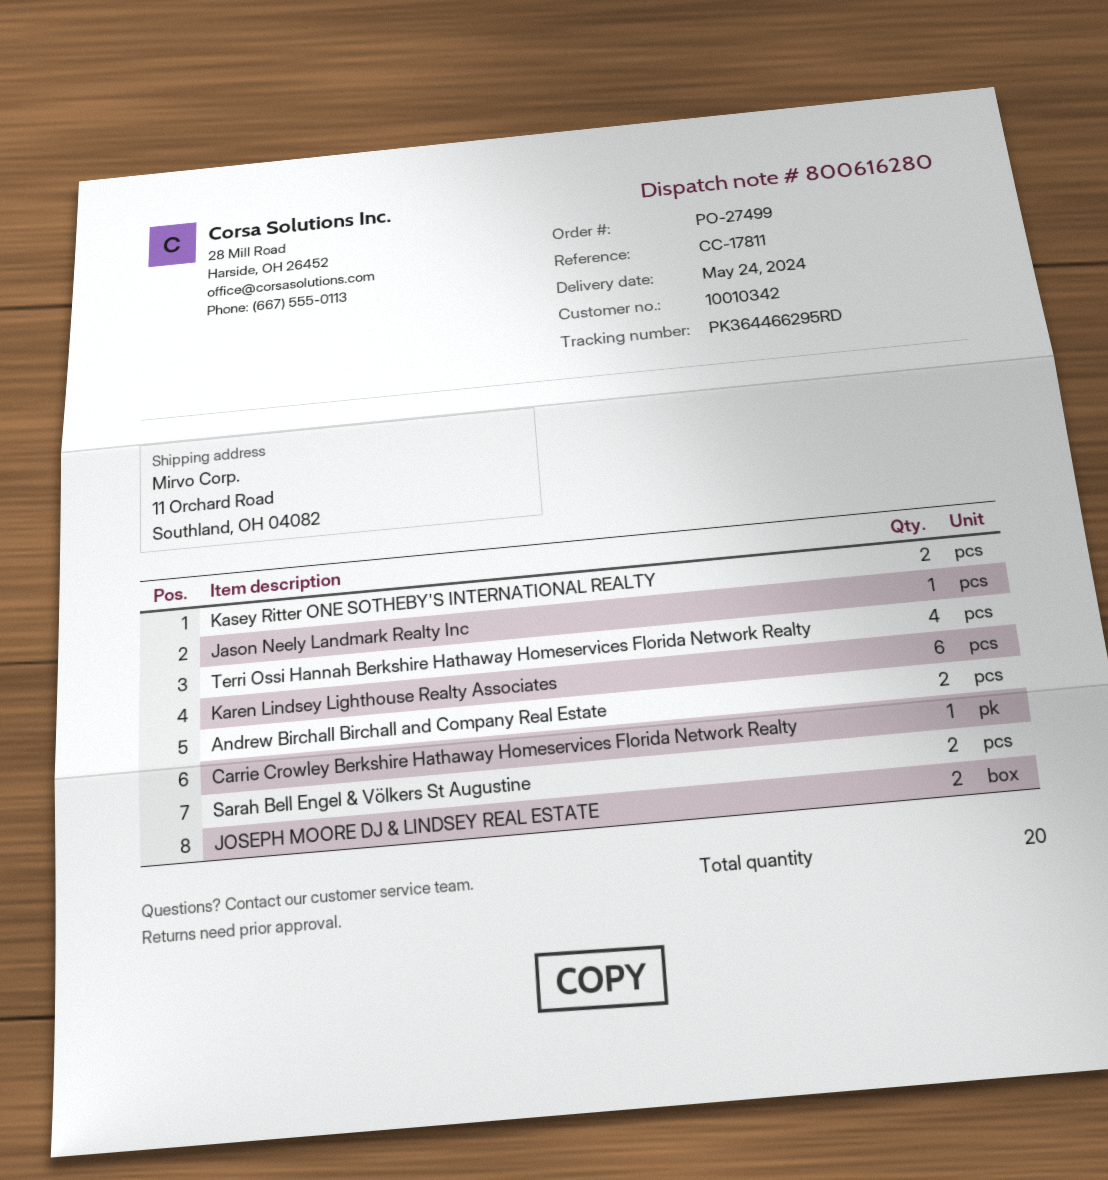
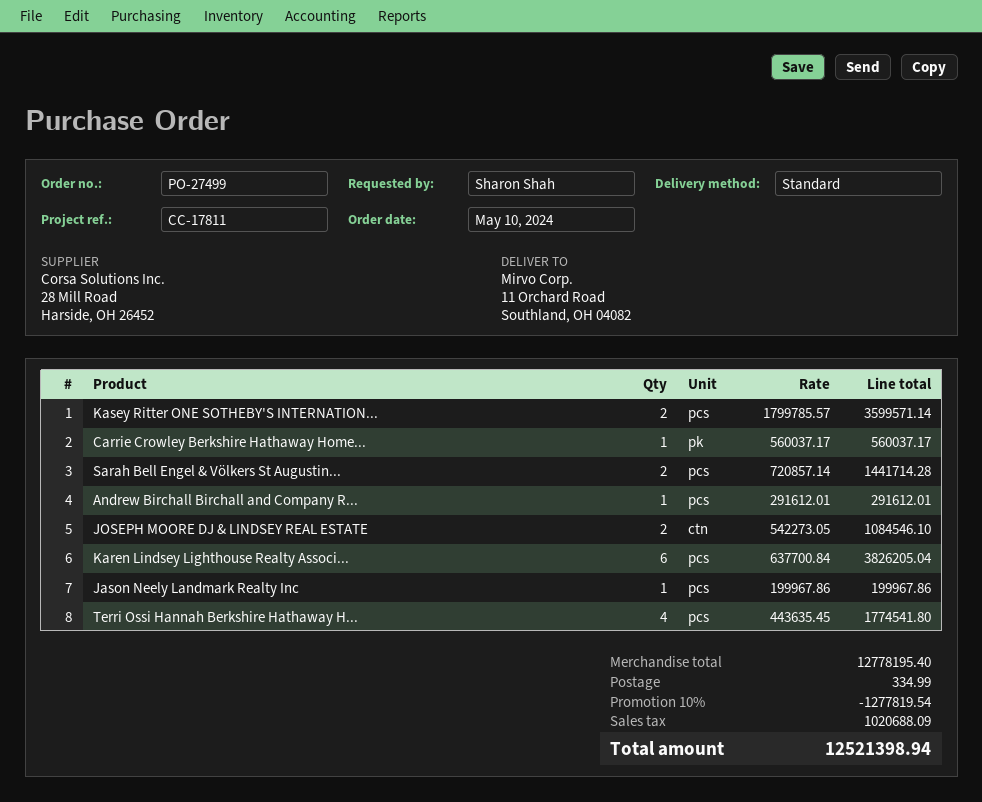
Andrew Birchall Birchall and Company Real Estate: 2 -> 1

